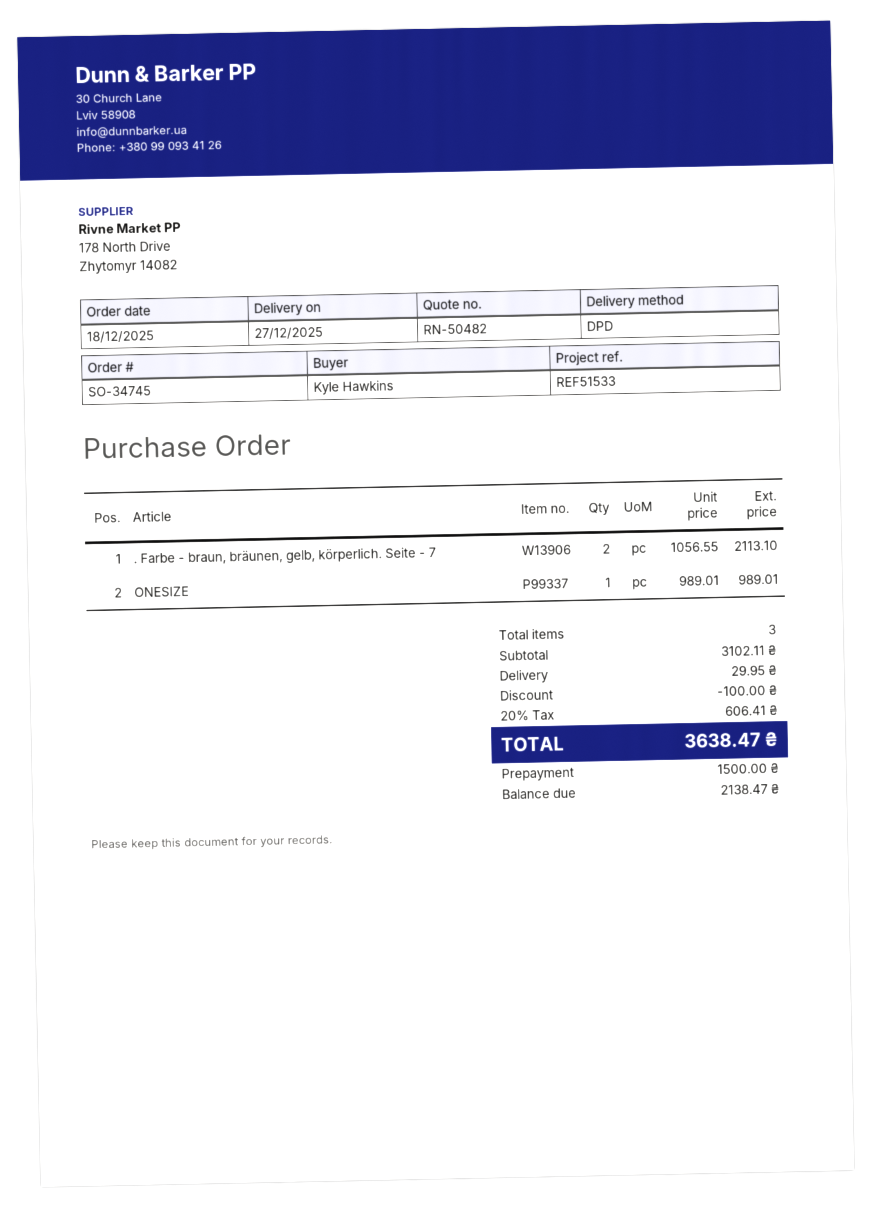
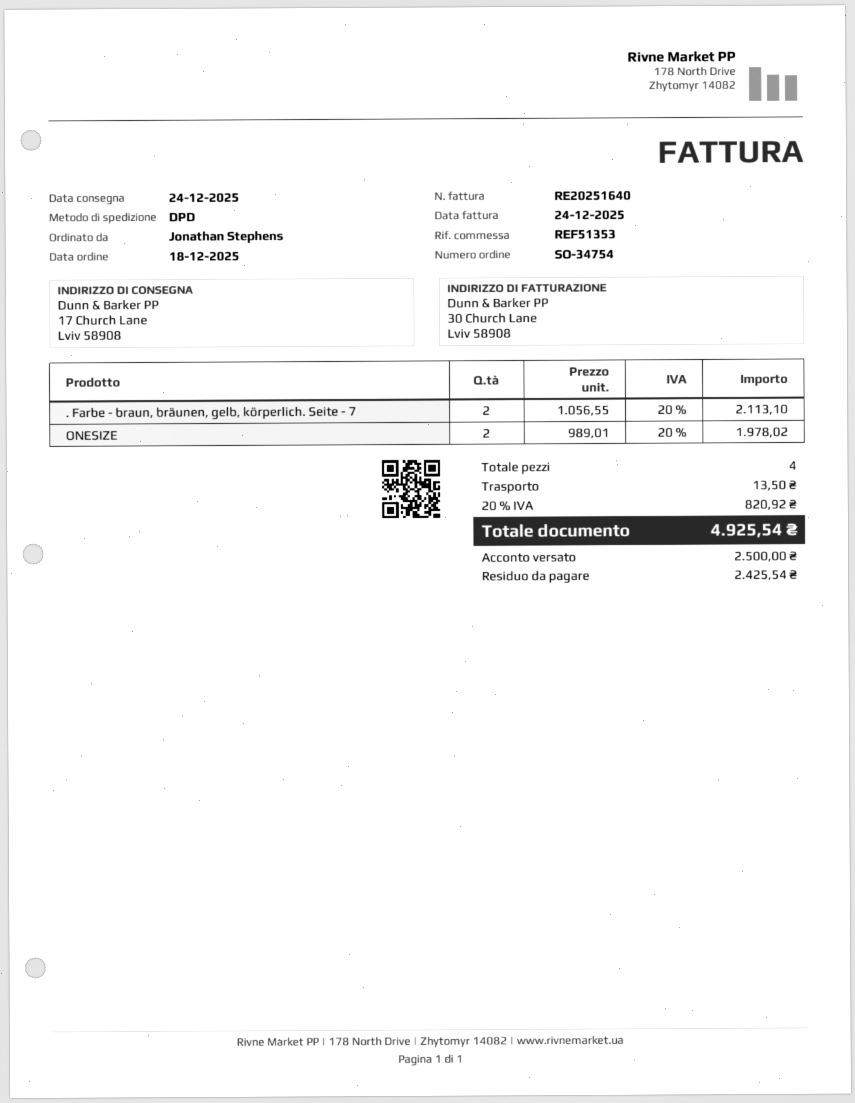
order number: SO-34745 -> SO-34754
delivery date: 2025-12-27 -> 2025-12-24
reference: REF51533 -> REF51353
ordered by: Kyle Hawkins -> Jonathan Stephens
ONESIZE: 1 x 989.01 = 989.01 -> 2 x 989.01 = 1978.02
total quantity: 3 -> 4
discount: 100.00 -> none
shipping: 29.95 -> 13.50
tax: 20% = 606.41 -> 20% = 820.92
total: 3638.47 -> 4925.54
deposit: 1500.00 -> 2500.00
balance: 2138.47 -> 2425.54

